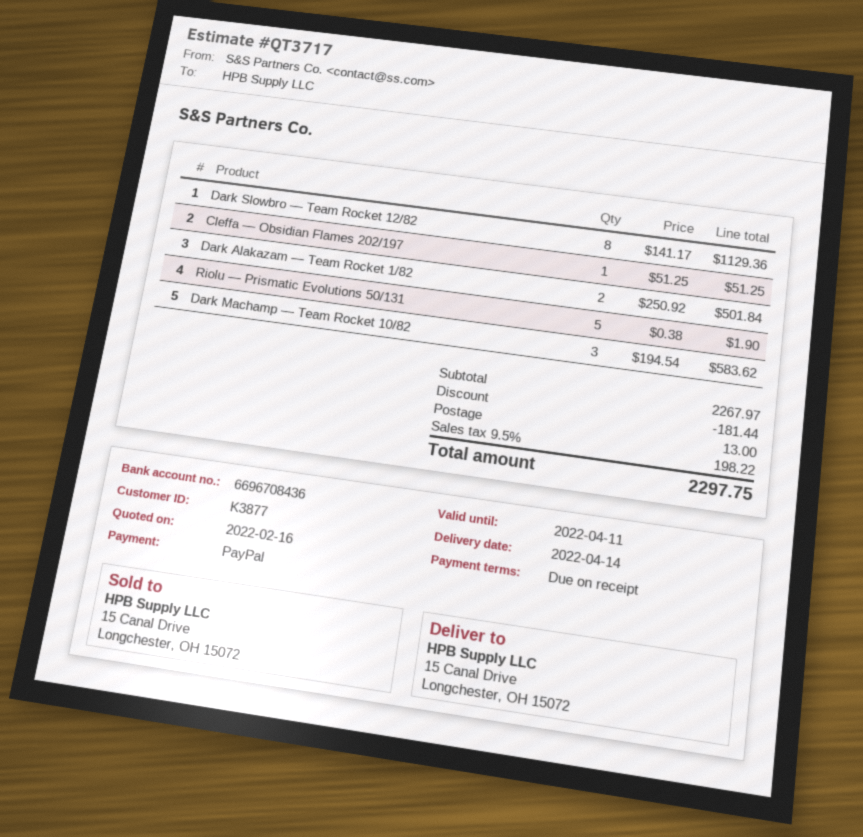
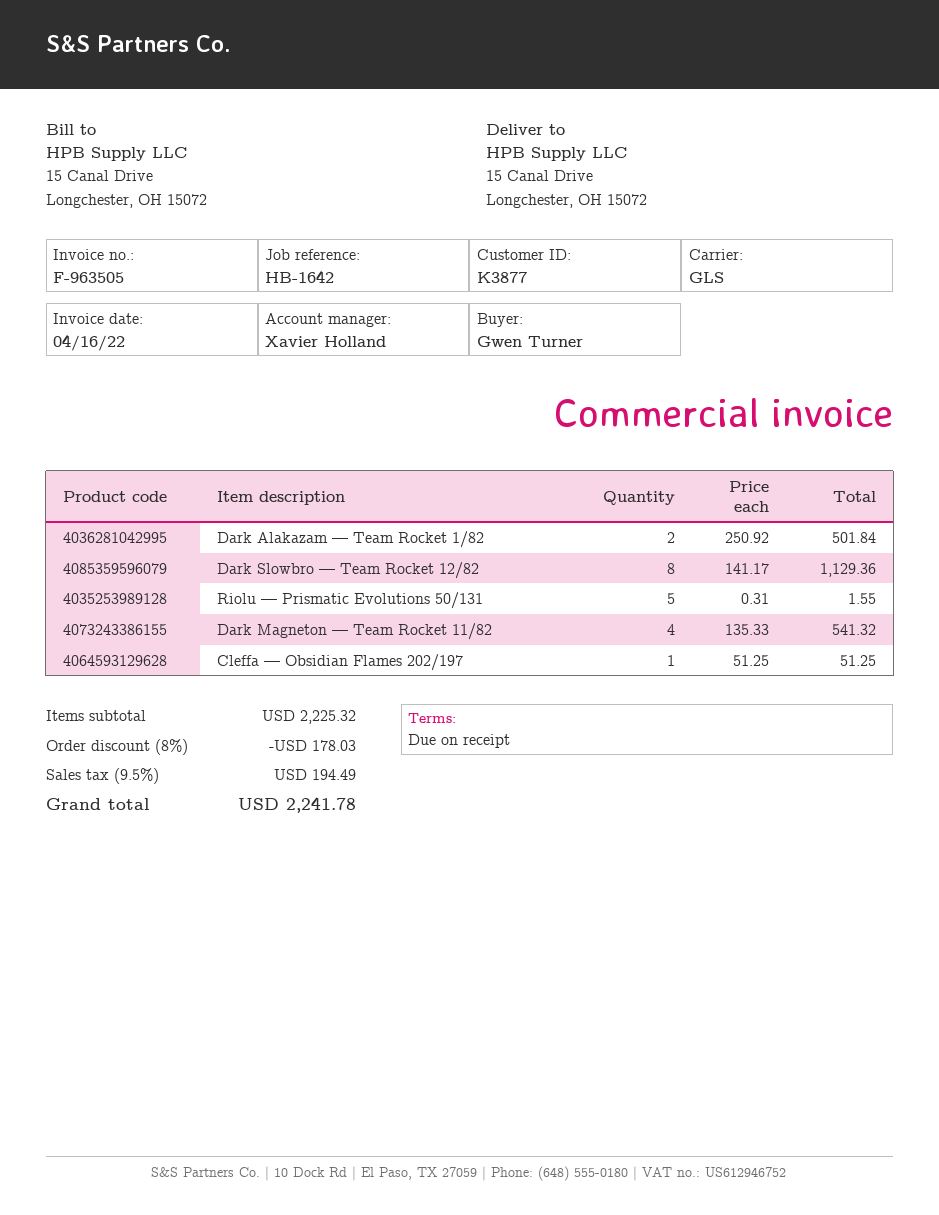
Riolu — Prismatic Evolutions 50/131: 5 x 0.38 = 1.90 -> 5 x 0.31 = 1.55
Dark Machamp — Team Rocket 10/82: 3 x 194.54 = 583.62 -> none
Dark Magneton — Team Rocket 11/82: none -> 4 x 135.33 = 541.32
subtotal: 2267.97 -> 2225.32
discount: 181.44 -> 178.03
shipping: 13.00 -> none
tax: 9.5% = 198.22 -> 9.5% = 194.49
total: 2297.75 -> 2241.78

